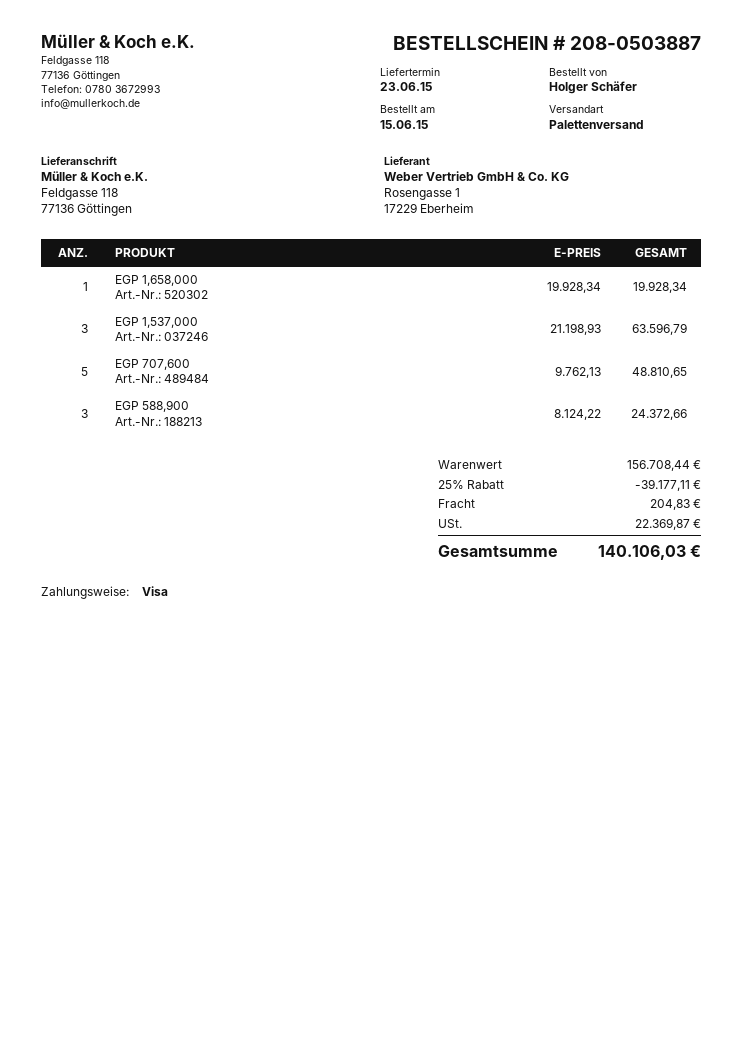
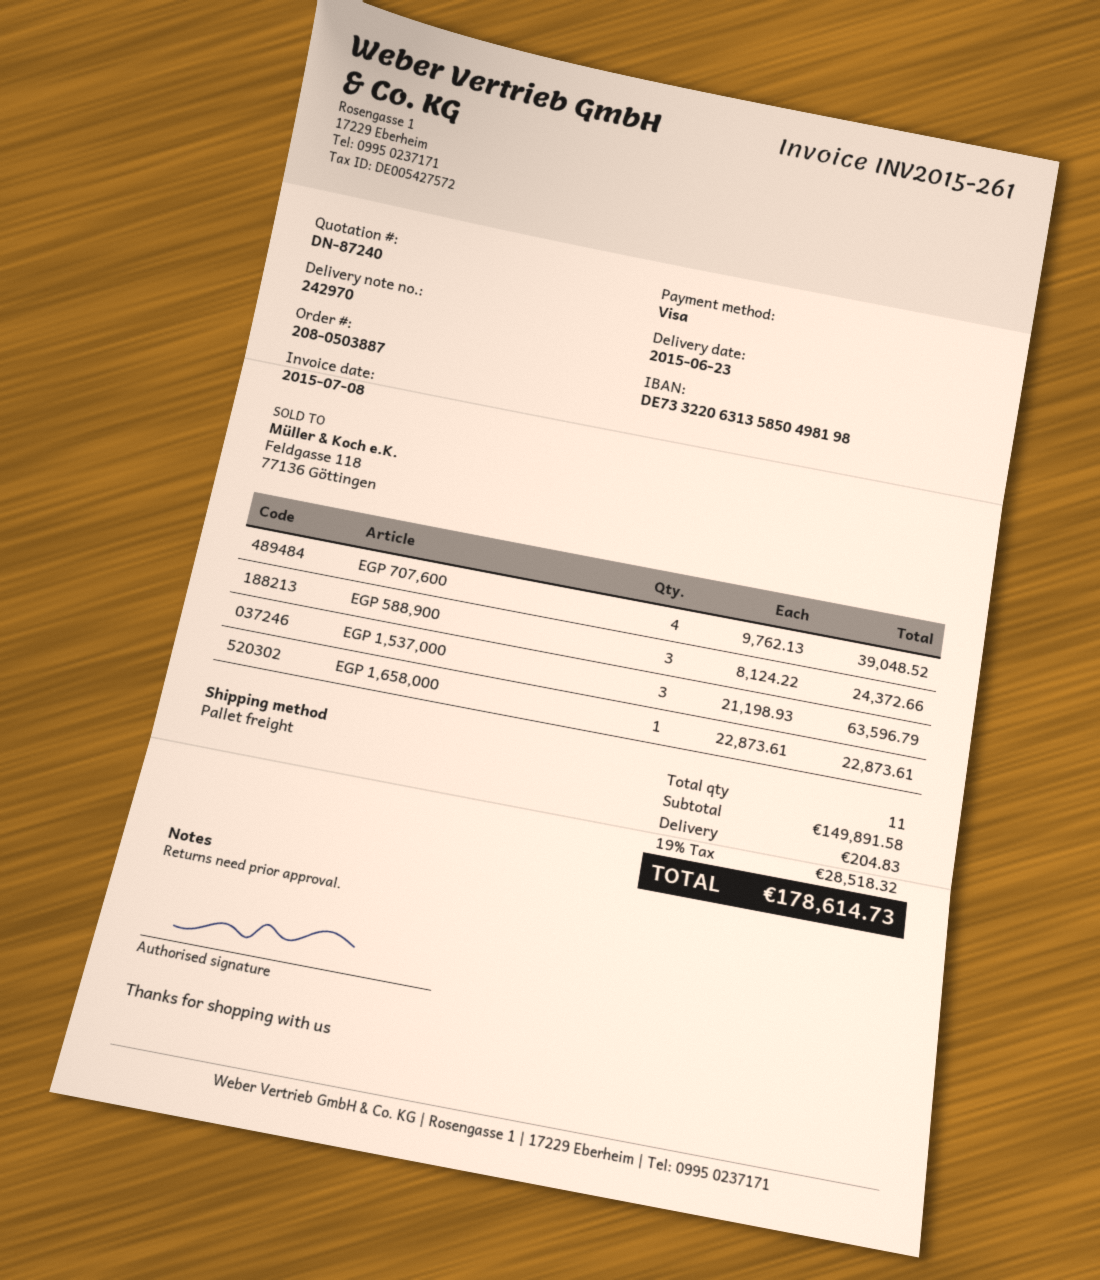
EGP 1,658,000: 1 x 19928.34 = 19928.34 -> 1 x 22873.61 = 22873.61
EGP 707,600: 5 x 9762.13 = 48810.65 -> 4 x 9762.13 = 39048.52
subtotal: 156708.44 -> 149891.58
discount: 25% = 39177.11 -> none
tax: 22369.87 -> 28518.32
total: 140106.03 -> 178614.73

